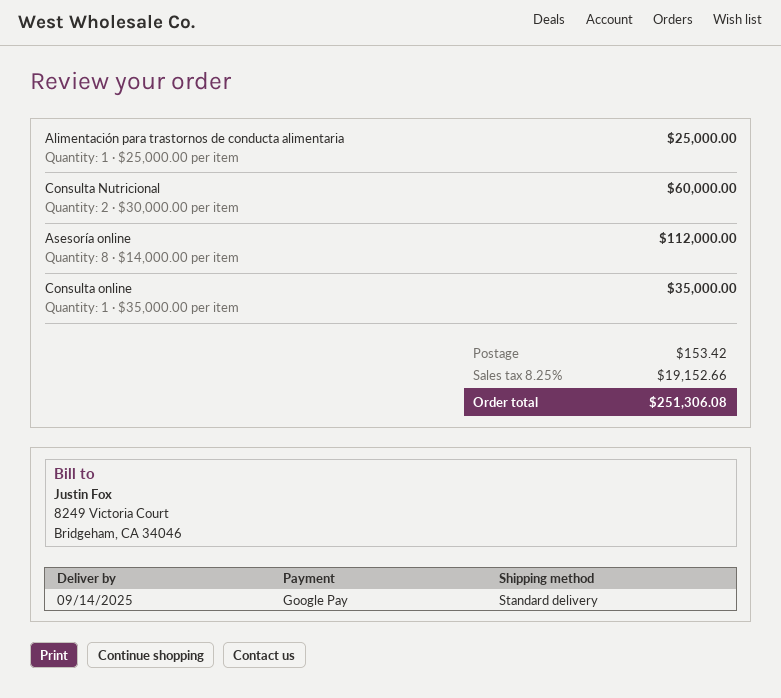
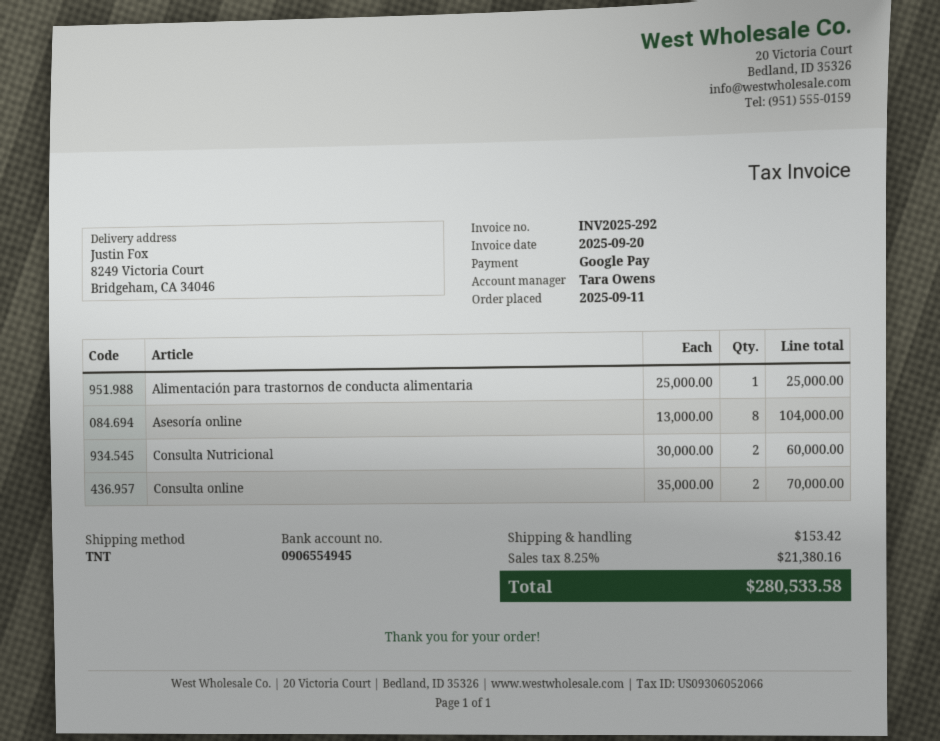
shipping method: standard -> TNT
Asesoría online: 8 x 14000.00 = 112000.00 -> 8 x 13000.00 = 104000.00
Consulta online: 1 x 35000.00 = 35000.00 -> 2 x 35000.00 = 70000.00
tax: 8.25% = 19152.66 -> 8.25% = 21380.16
total: 251306.08 -> 280533.58

